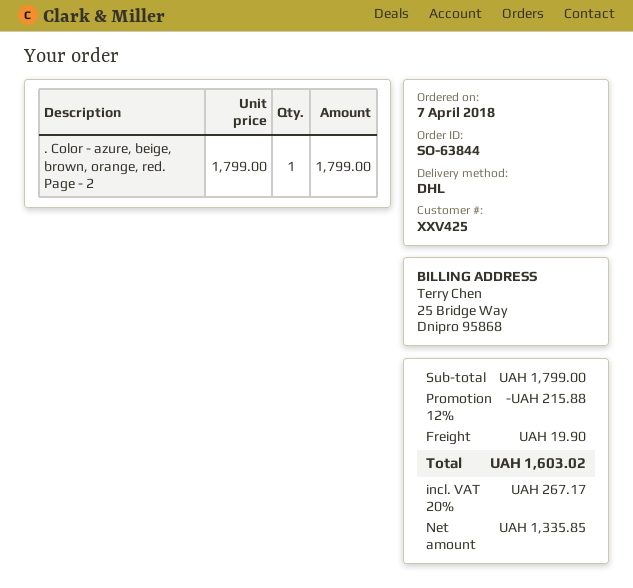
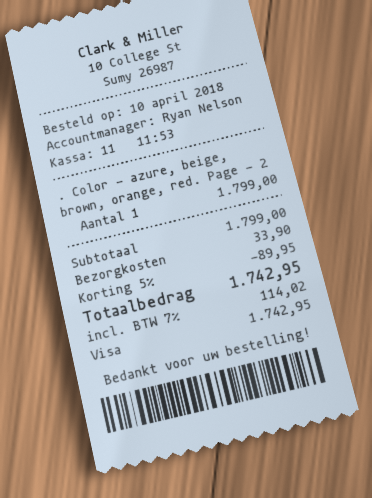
order date: 2018-04-07 -> 2018-04-10
discount: 12% = 215.88 -> 5% = 89.95
shipping: 19.90 -> 33.90
tax: 20% = 267.17 -> 7% = 114.02
total: 1603.02 -> 1742.95

